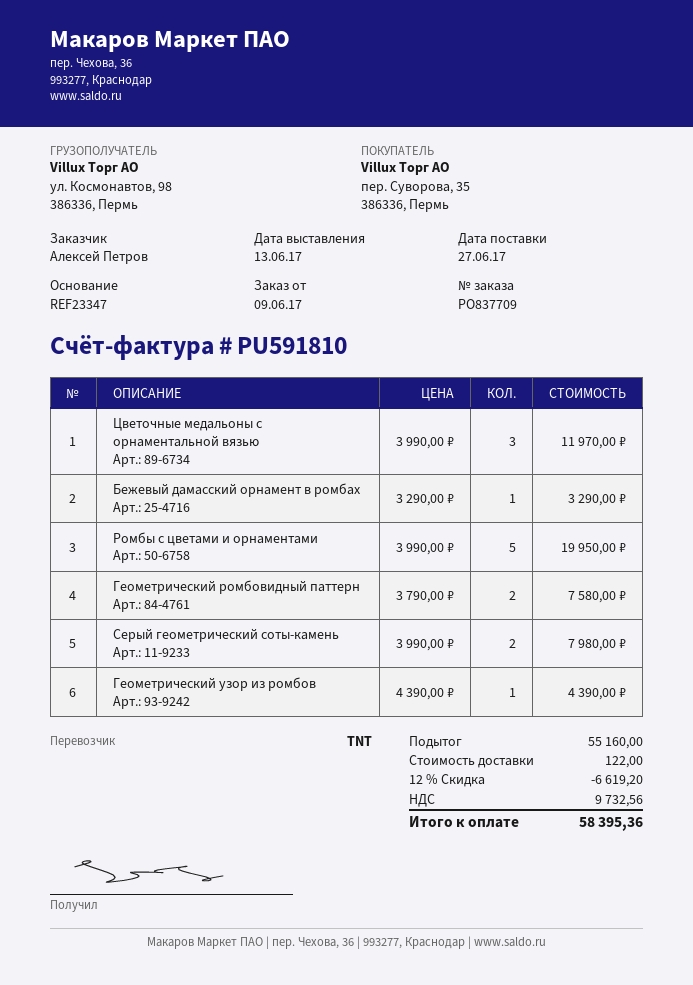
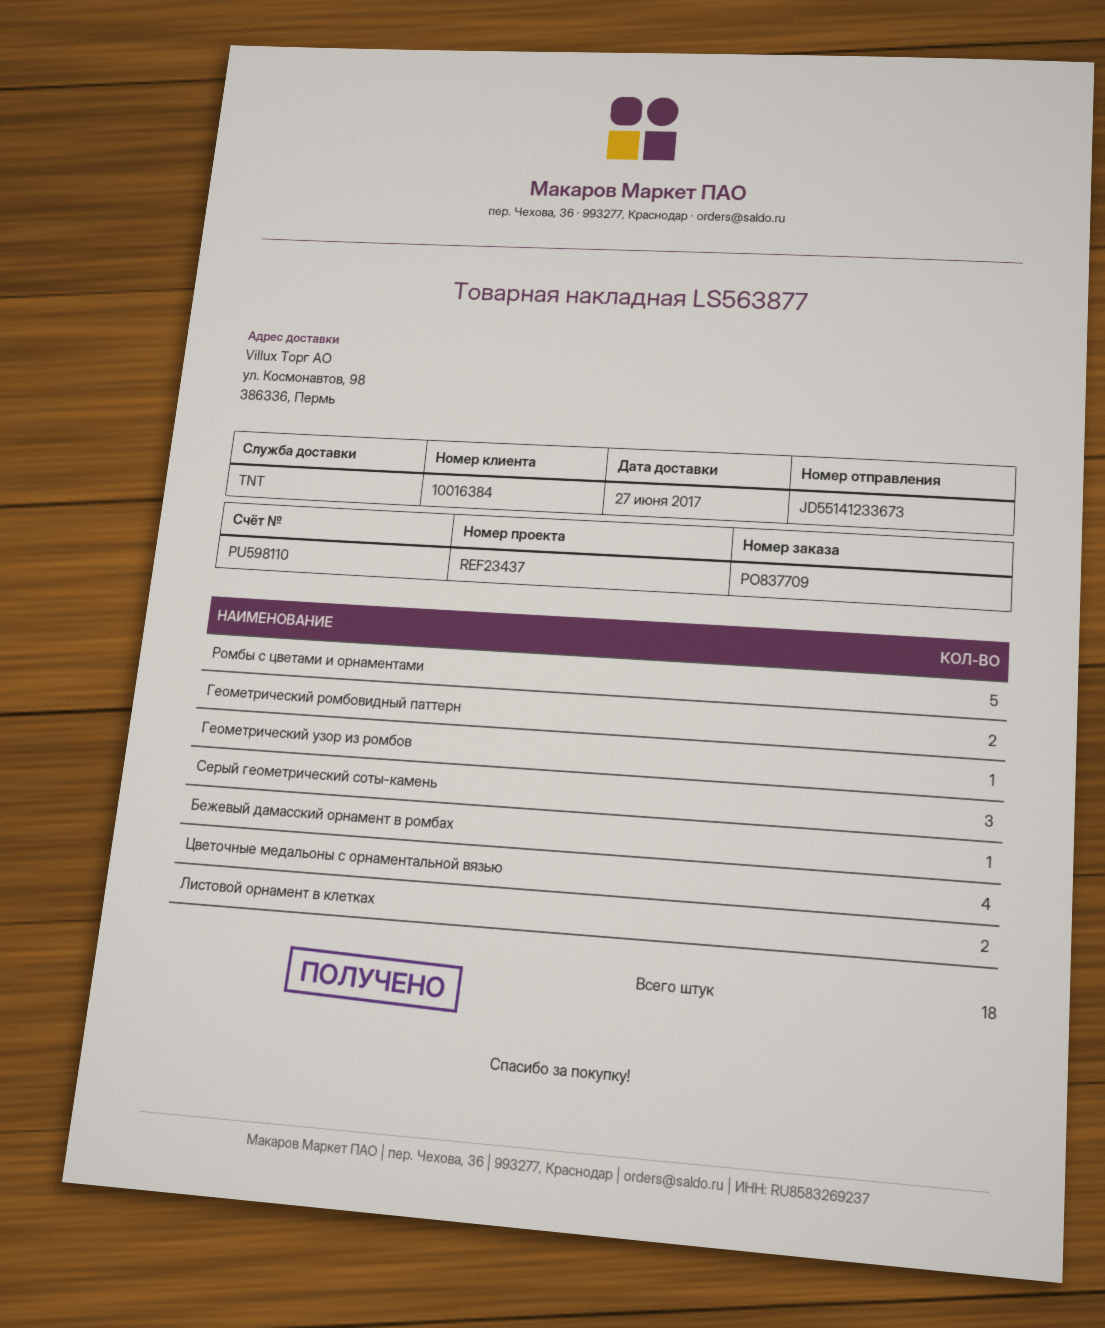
invoice number: PU591810 -> PU598110
reference: REF23347 -> REF23437
Цветочные медальоны с орнаментальной вязью: 3 -> 4
Серый геометрический соты-камень: 2 -> 3
Листовой орнамент в клетках: none -> 2

